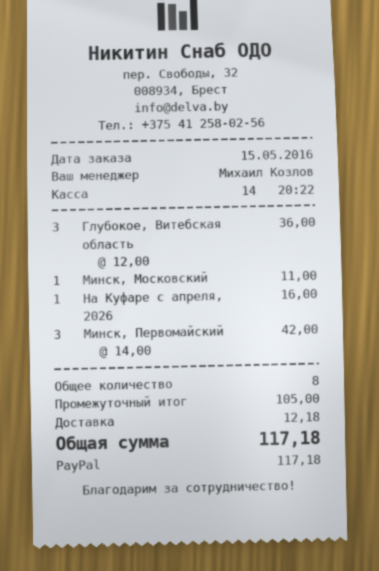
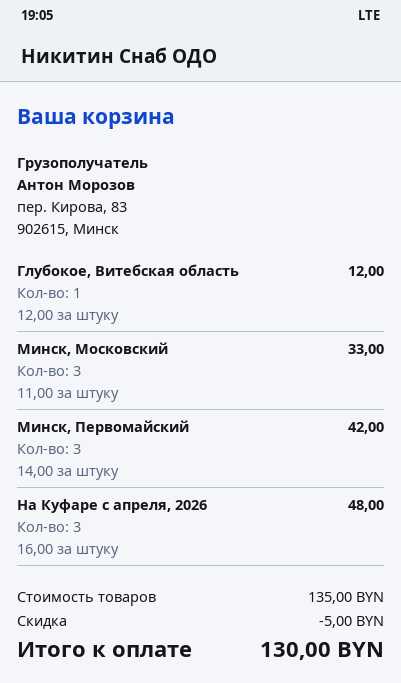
Глубокое, Витебская область: 3 x 12.00 = 36.00 -> 1 x 12.00 = 12.00
Минск, Московский: 1 x 11.00 = 11.00 -> 3 x 11.00 = 33.00
На Куфаре с апреля, 2026: 1 x 16.00 = 16.00 -> 3 x 16.00 = 48.00
subtotal: 105.00 -> 135.00
discount: none -> 5.00
shipping: 12.18 -> none
total: 117.18 -> 130.00

